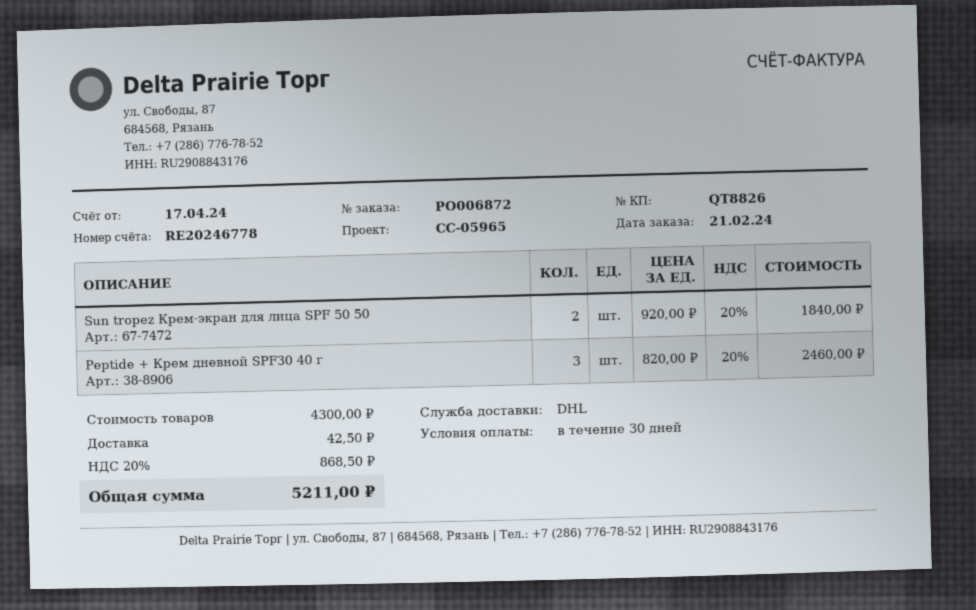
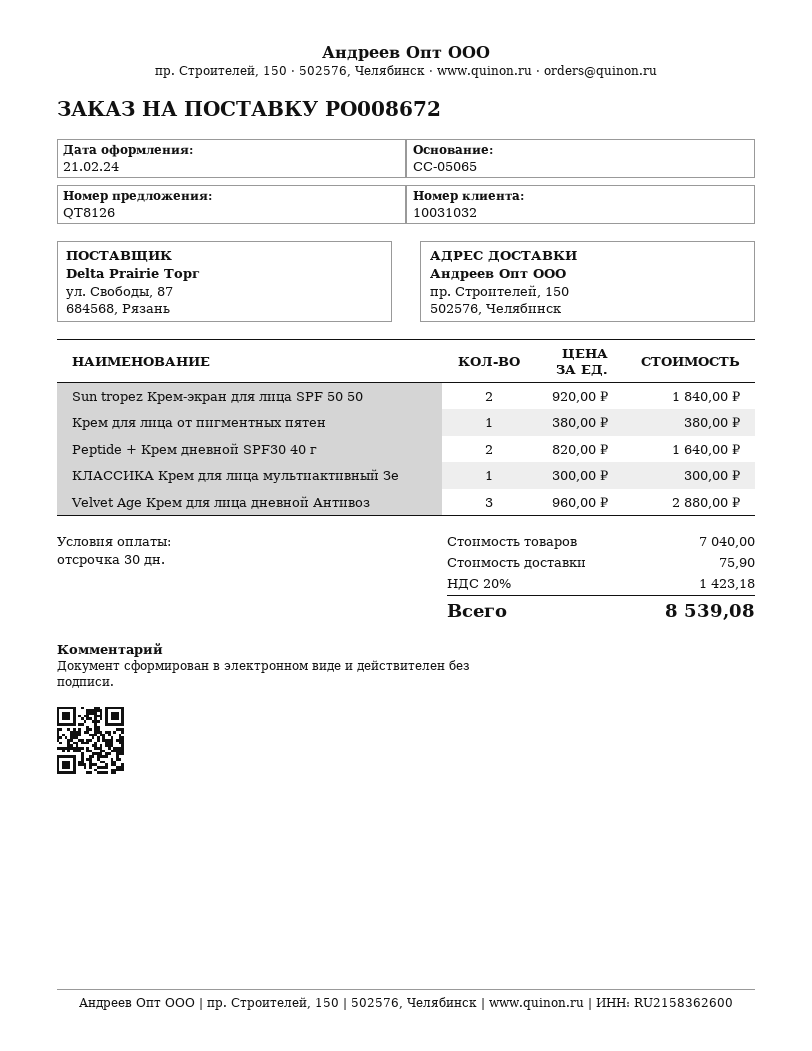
quote number: QT8826 -> QT8126
order number: PO006872 -> PO008672
reference: CC-05965 -> CC-05065
Peptide + Крем дневной SPF30 40 г: 3 x 820.00 = 2460.00 -> 2 x 820.00 = 1640.00
Крем для лица от пигментных пятен: none -> 1 x 380.00 = 380.00
КЛАССИКА Крем для лица мультиактивный Зе: none -> 1 x 300.00 = 300.00
Velvet Age Крем для лица дневной Антивоз: none -> 3 x 960.00 = 2880.00
subtotal: 4300.00 -> 7040.00
shipping: 42.50 -> 75.90
tax: 20% = 868.50 -> 20% = 1423.18
total: 5211.00 -> 8539.08

